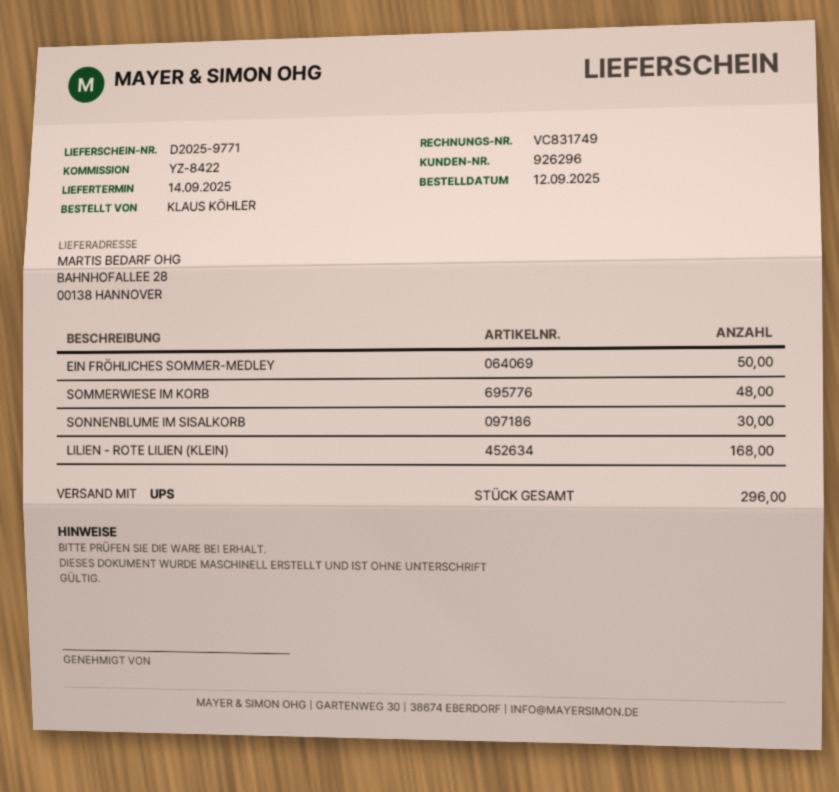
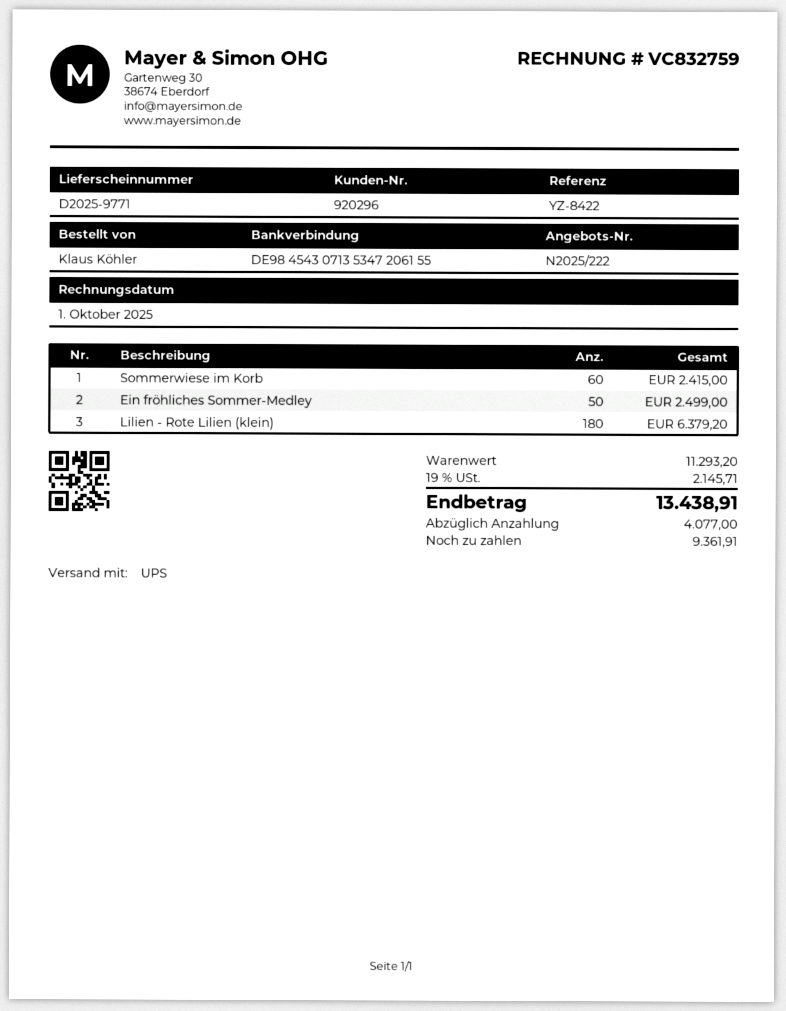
invoice number: VC831749 -> VC832759
customer number: 926296 -> 920296
SOMMERWIESE IM KORB: 48 -> 60
SONNENBLUME IM SISALKORB: 30 -> none
LILIEN - ROTE LILIEN (KLEIN): 168 -> 180

